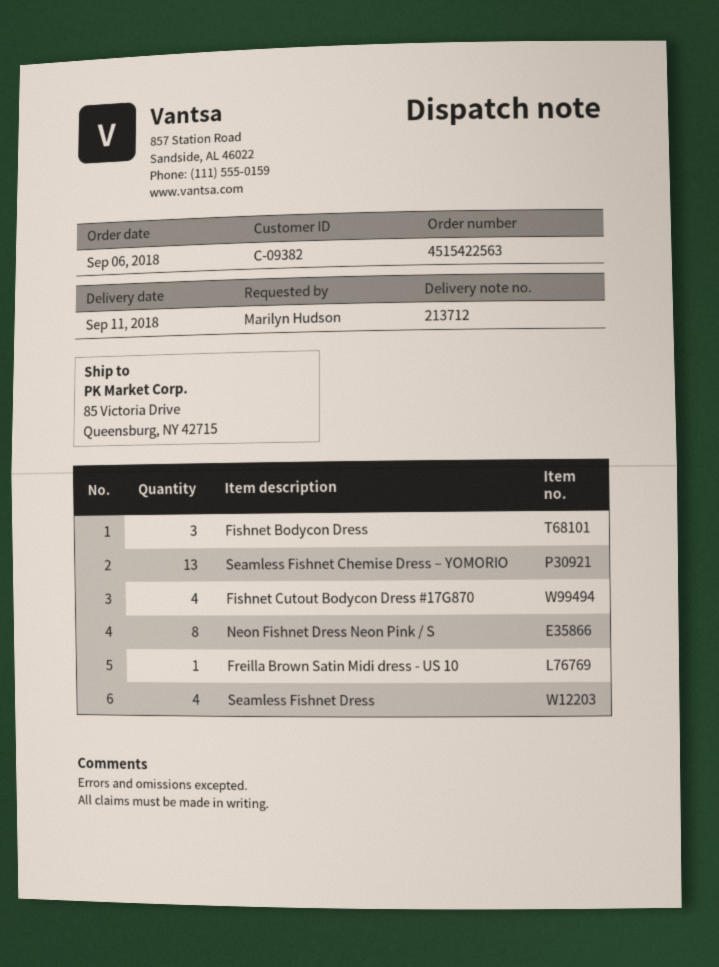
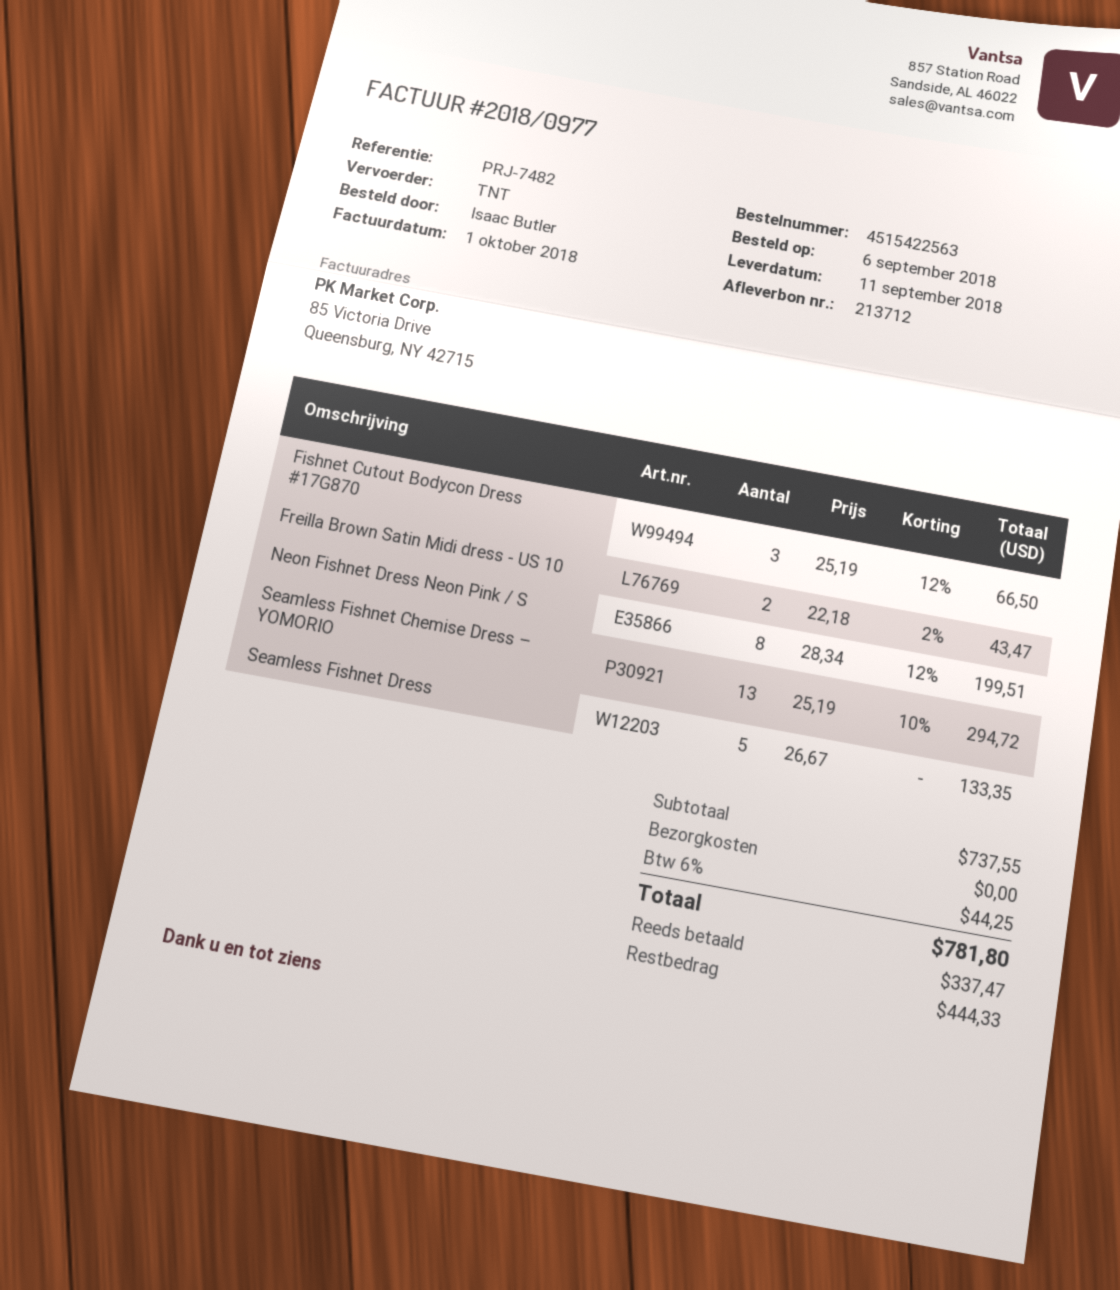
ordered by: Marilyn Hudson -> Isaac Butler
Fishnet Bodycon Dress: 3 -> none
Fishnet Cutout Bodycon Dress #17G870: 4 -> 3
Freilla Brown Satin Midi dress - US 10: 1 -> 2
Seamless Fishnet Dress: 4 -> 5

